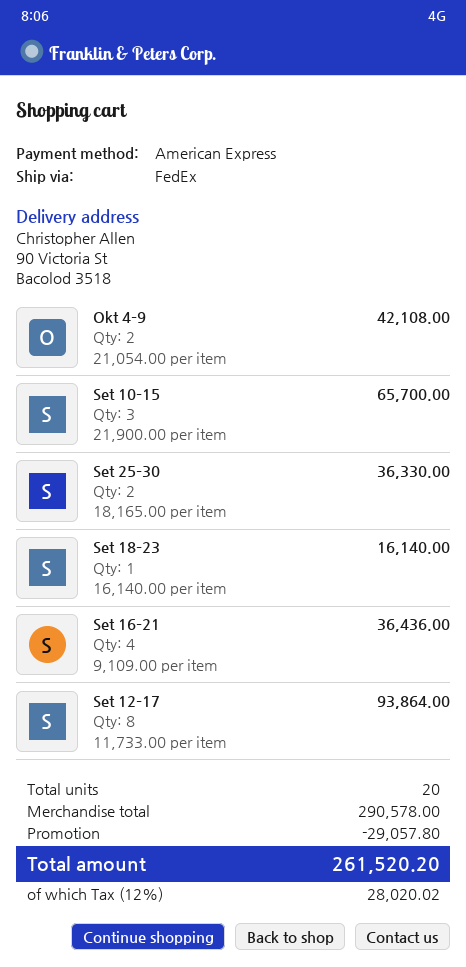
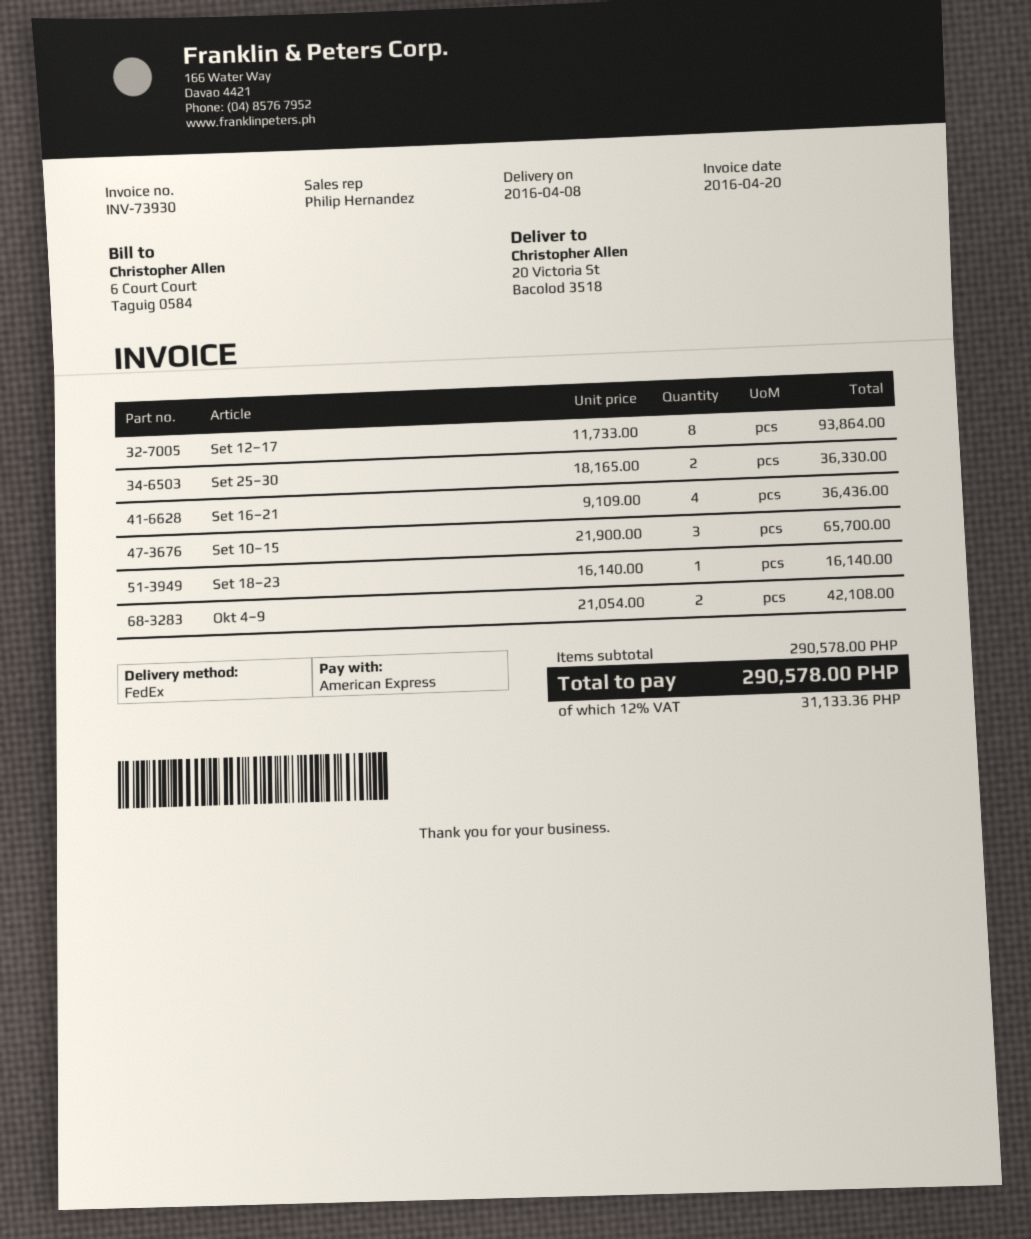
ship to: 90 Victoria St, Bacolod 3518 -> 20 Victoria St, Bacolod 3518
discount: 29057.80 -> none
tax: 12% = 28020.02 -> 12% = 31133.36
total: 261520.20 -> 290578.00

